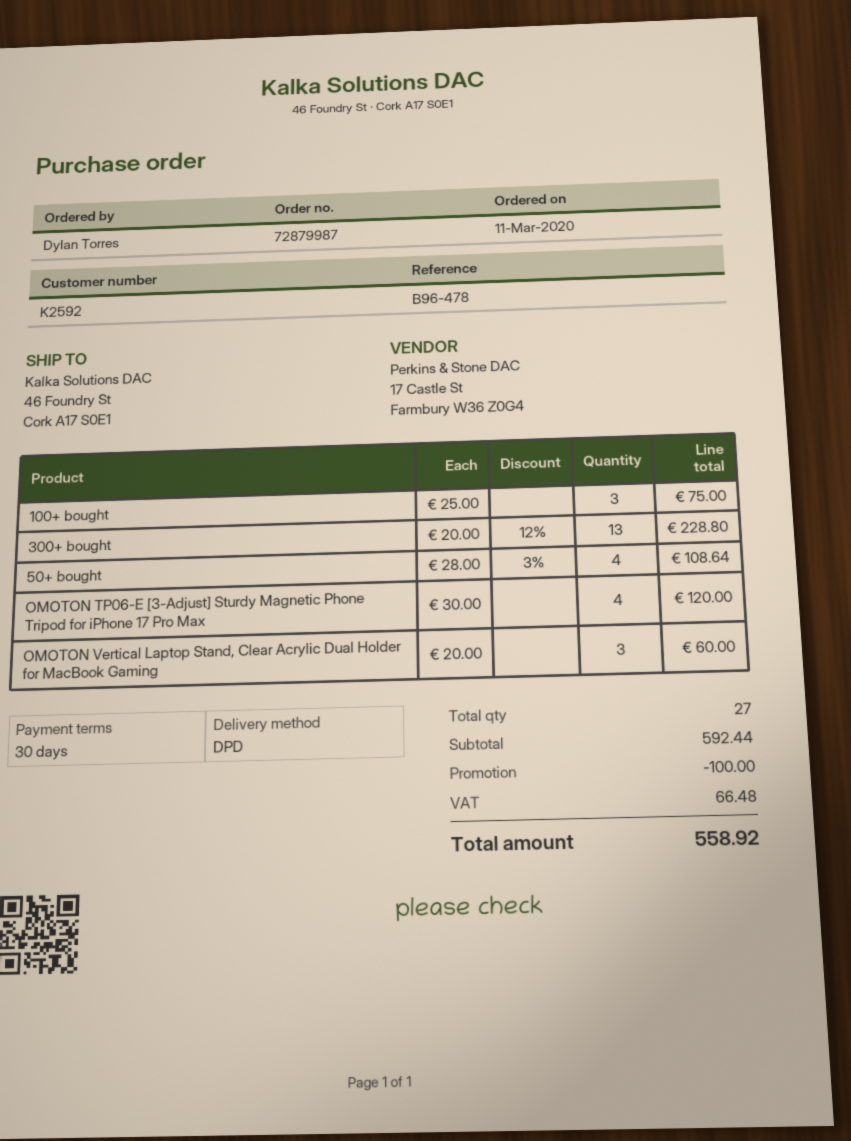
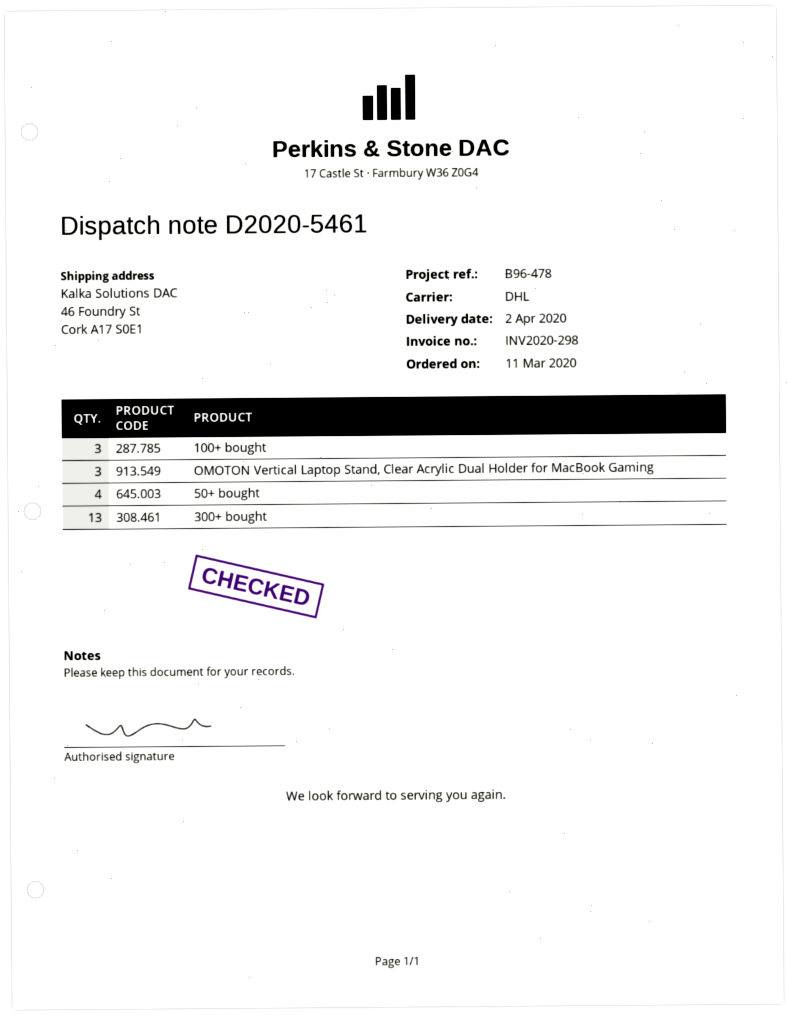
shipping method: DPD -> DHL
OMOTON TP06-E [3-Adjust] Sturdy Magnetic Phone Tripod for iPhone 17 Pro Max: 4 -> none

